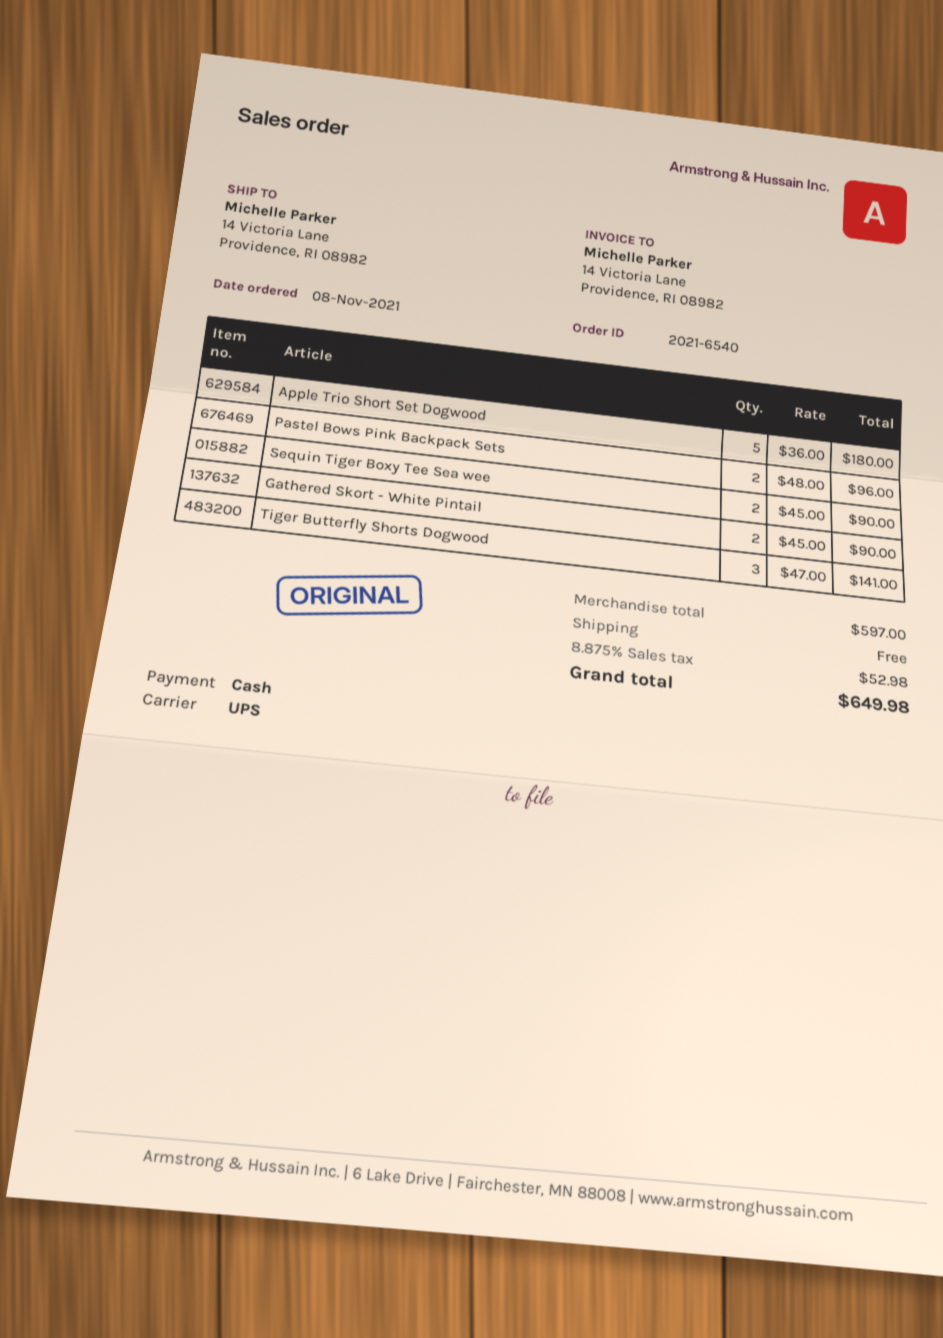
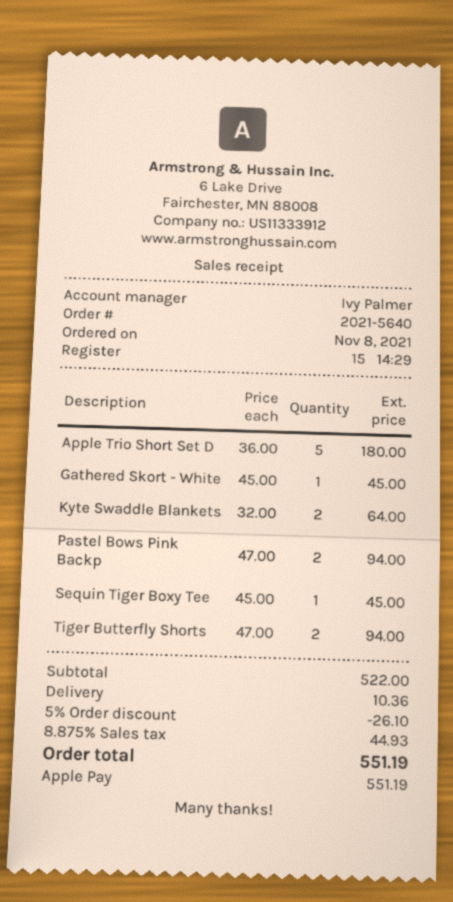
order number: 2021-6540 -> 2021-5640
payment method: cash -> Apple Pay
Pastel Bows Pink Backpack Sets: 2 x 48.00 = 96.00 -> 2 x 47.00 = 94.00
Sequin Tiger Boxy Tee Sea wee: 2 x 45.00 = 90.00 -> 1 x 45.00 = 45.00
Gathered Skort - White Pintail: 2 x 45.00 = 90.00 -> 1 x 45.00 = 45.00
Tiger Butterfly Shorts Dogwood: 3 x 47.00 = 141.00 -> 2 x 47.00 = 94.00
Kyte Swaddle Blankets: none -> 2 x 32.00 = 64.00
subtotal: 597.00 -> 522.00
discount: none -> 5% = 26.10
shipping: 0.00 -> 10.36
tax: 8.875% = 52.98 -> 8.875% = 44.93
total: 649.98 -> 551.19

